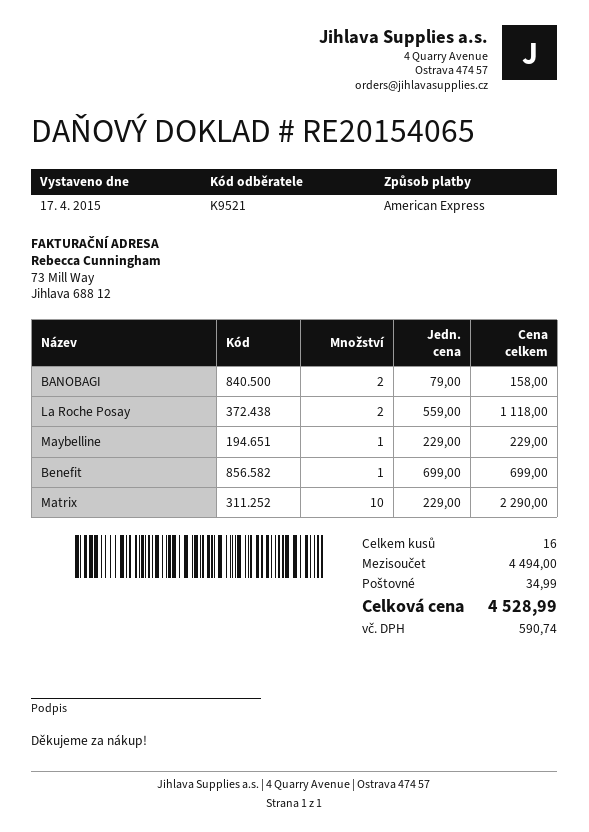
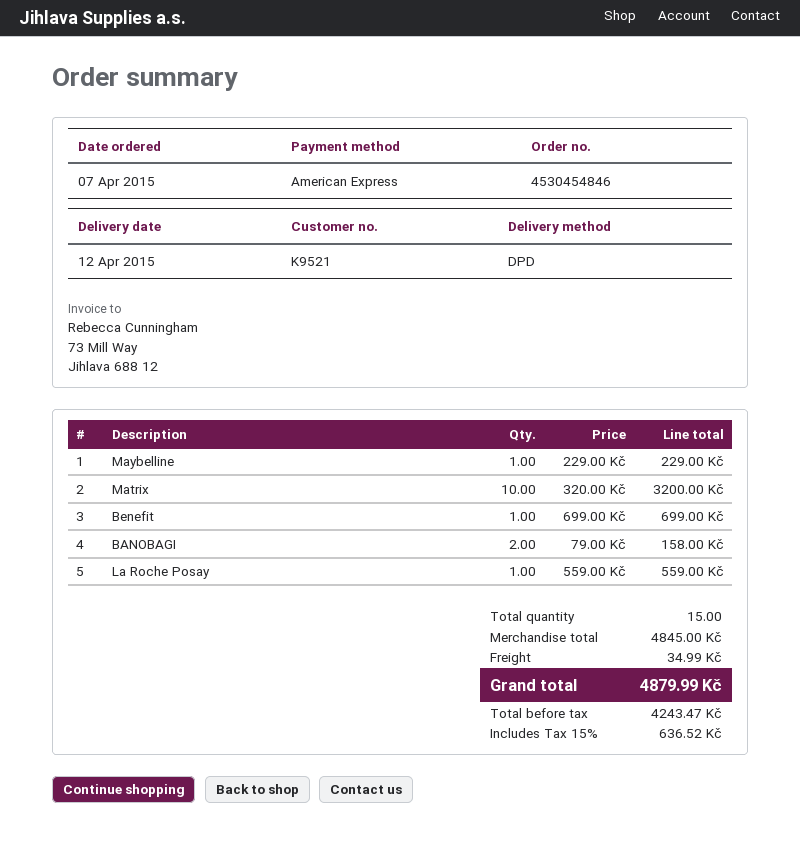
La Roche Posay: 2 x 559.00 = 1118.00 -> 1 x 559.00 = 559.00
Matrix: 10 x 229.00 = 2290.00 -> 10 x 320.00 = 3200.00
total quantity: 16 -> 15
subtotal: 4494.00 -> 4845.00
tax: 590.74 -> 636.52
total: 4528.99 -> 4879.99

